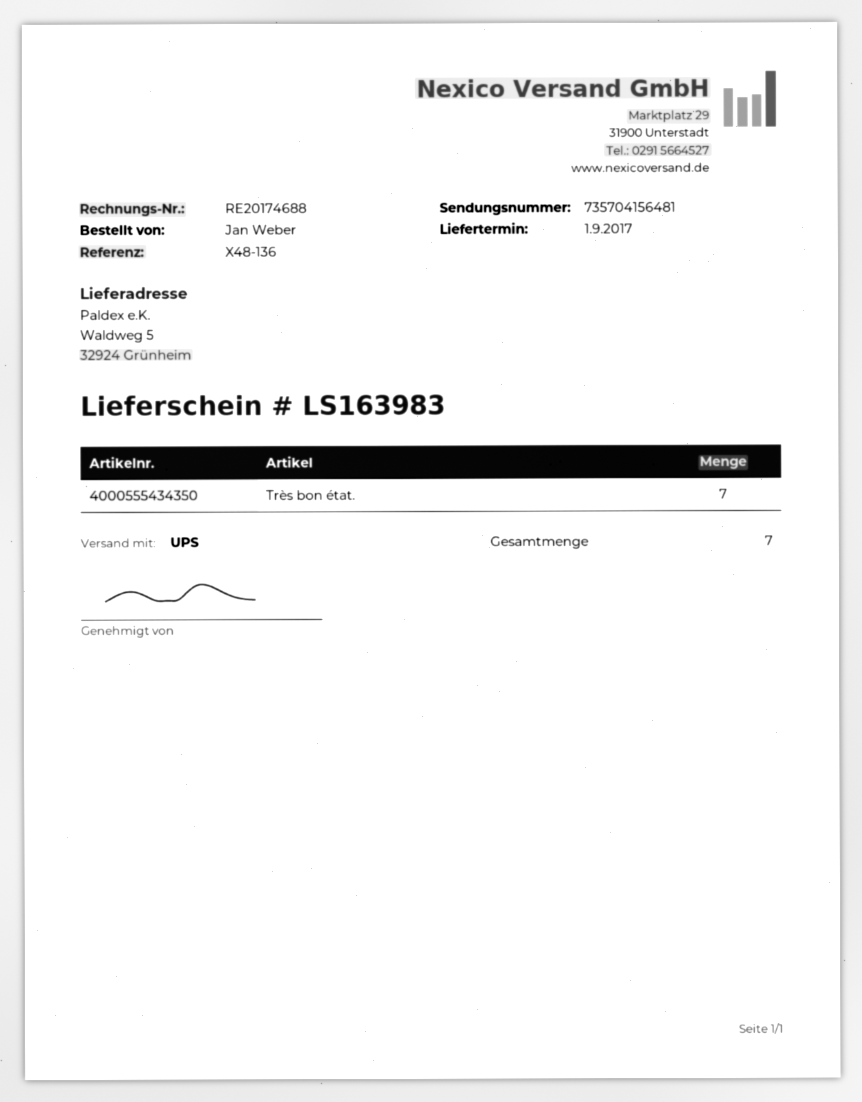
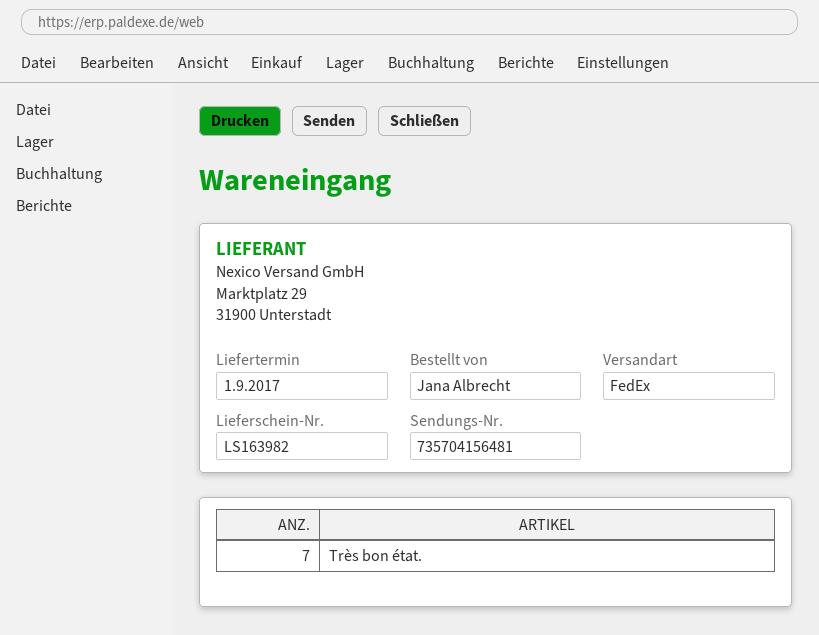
delivery note number: LS163983 -> LS163982
ordered by: Jan Weber -> Jana Albrecht
shipping method: UPS -> FedEx

